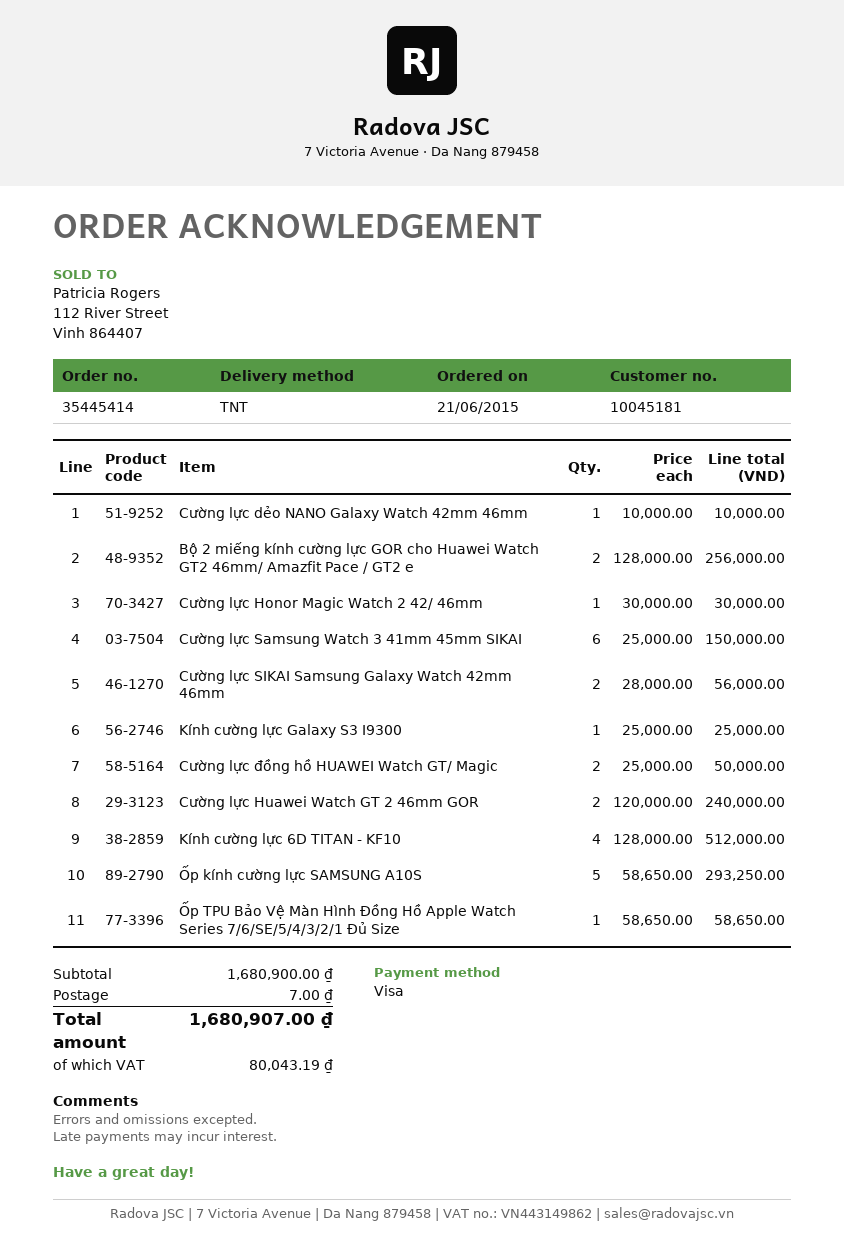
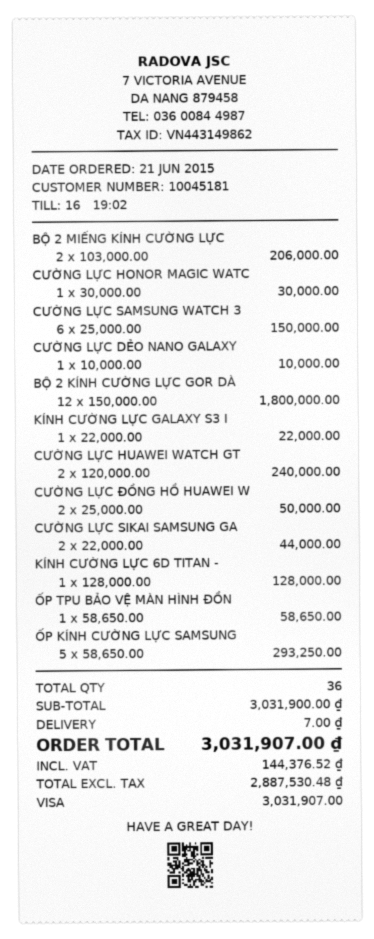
Bộ 2 miếng kính cường lực GOR cho Huawei Watch GT2 46mm/ Amazfit Pace / GT2 e: 2 x 128000.00 = 256000.00 -> 2 x 103000.00 = 206000.00
Cường lực SIKAI Samsung Galaxy Watch 42mm 46mm: 2 x 28000.00 = 56000.00 -> 2 x 22000.00 = 44000.00
Kính cường lực Galaxy S3 I9300: 1 x 25000.00 = 25000.00 -> 1 x 22000.00 = 22000.00
Kính cường lực 6D TITAN - KF10: 4 x 128000.00 = 512000.00 -> 1 x 128000.00 = 128000.00
BỘ 2 KÍNH CƯỜNG LỰC GOR DÀ: none -> 12 x 150000.00 = 1800000.00
subtotal: 1680900.00 -> 3031900.00
tax: 80043.19 -> 144376.52
total: 1680907.00 -> 3031907.00

